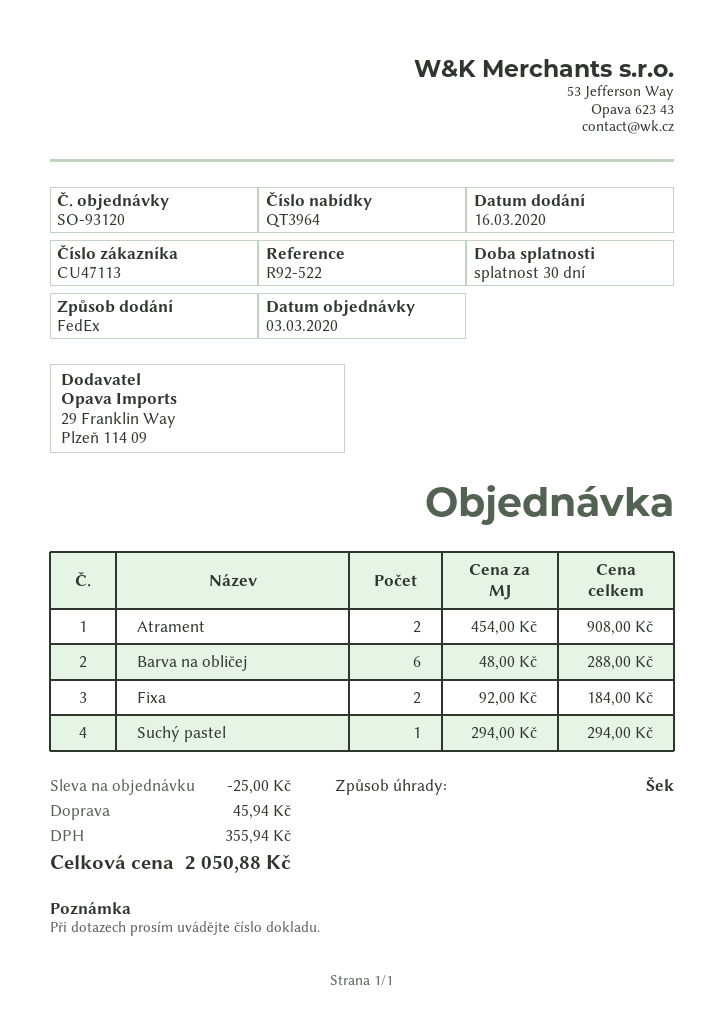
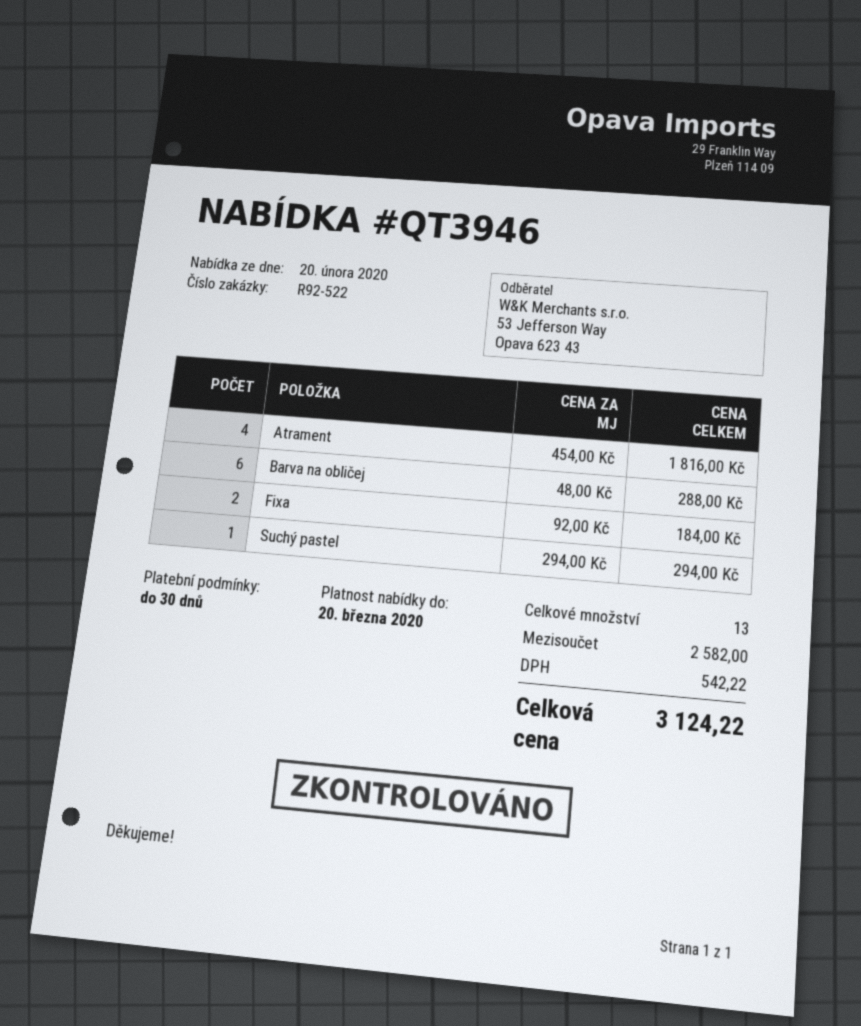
quote number: QT3964 -> QT3946
Atrament: 2 x 454.00 = 908.00 -> 4 x 454.00 = 1816.00
discount: 25.00 -> none
shipping: 45.94 -> none
tax: 355.94 -> 542.22
total: 2050.88 -> 3124.22

